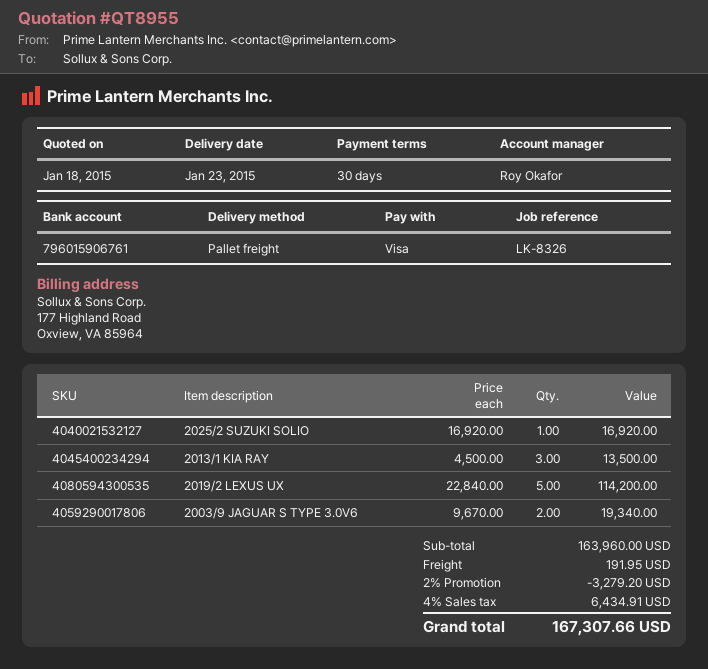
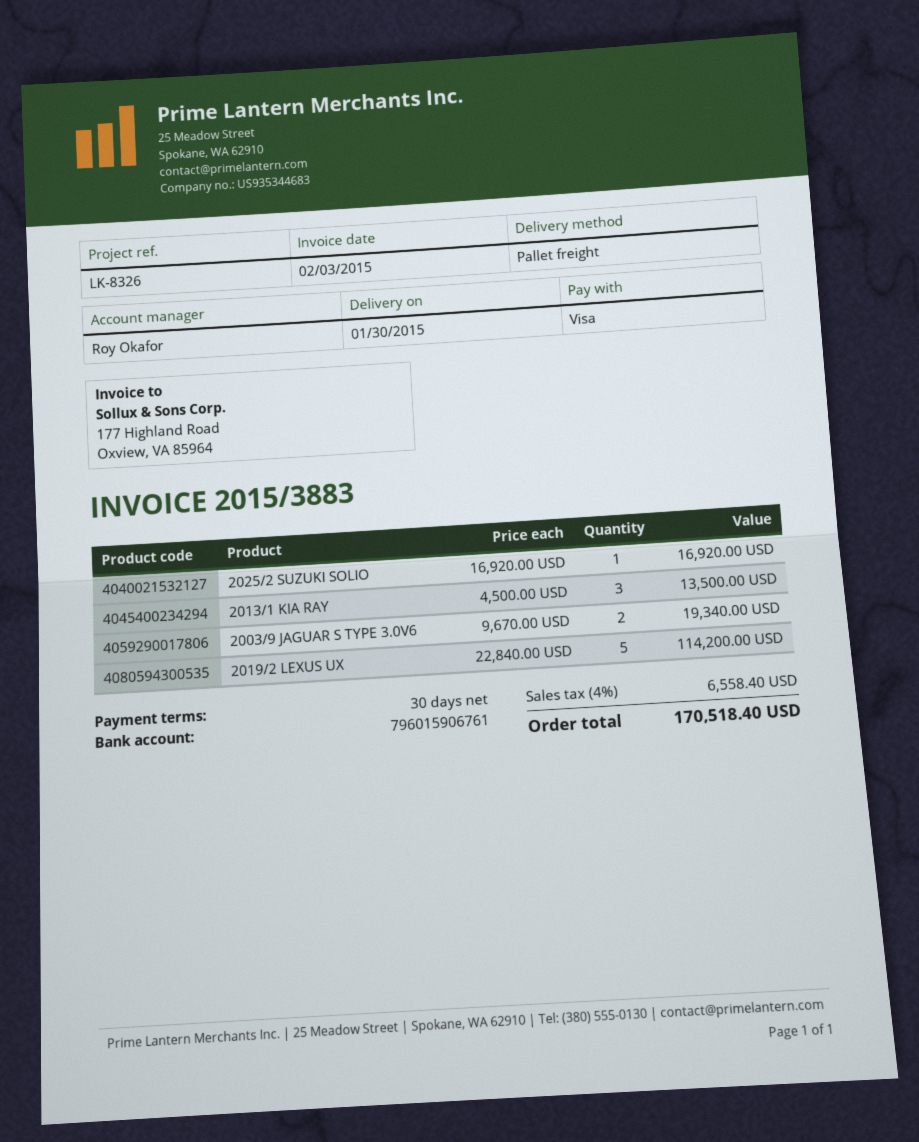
delivery date: 2015-01-23 -> 2015-01-30
discount: 2% = 3279.20 -> none
shipping: 191.95 -> none
tax: 4% = 6434.91 -> 4% = 6558.40
total: 167307.66 -> 170518.40

